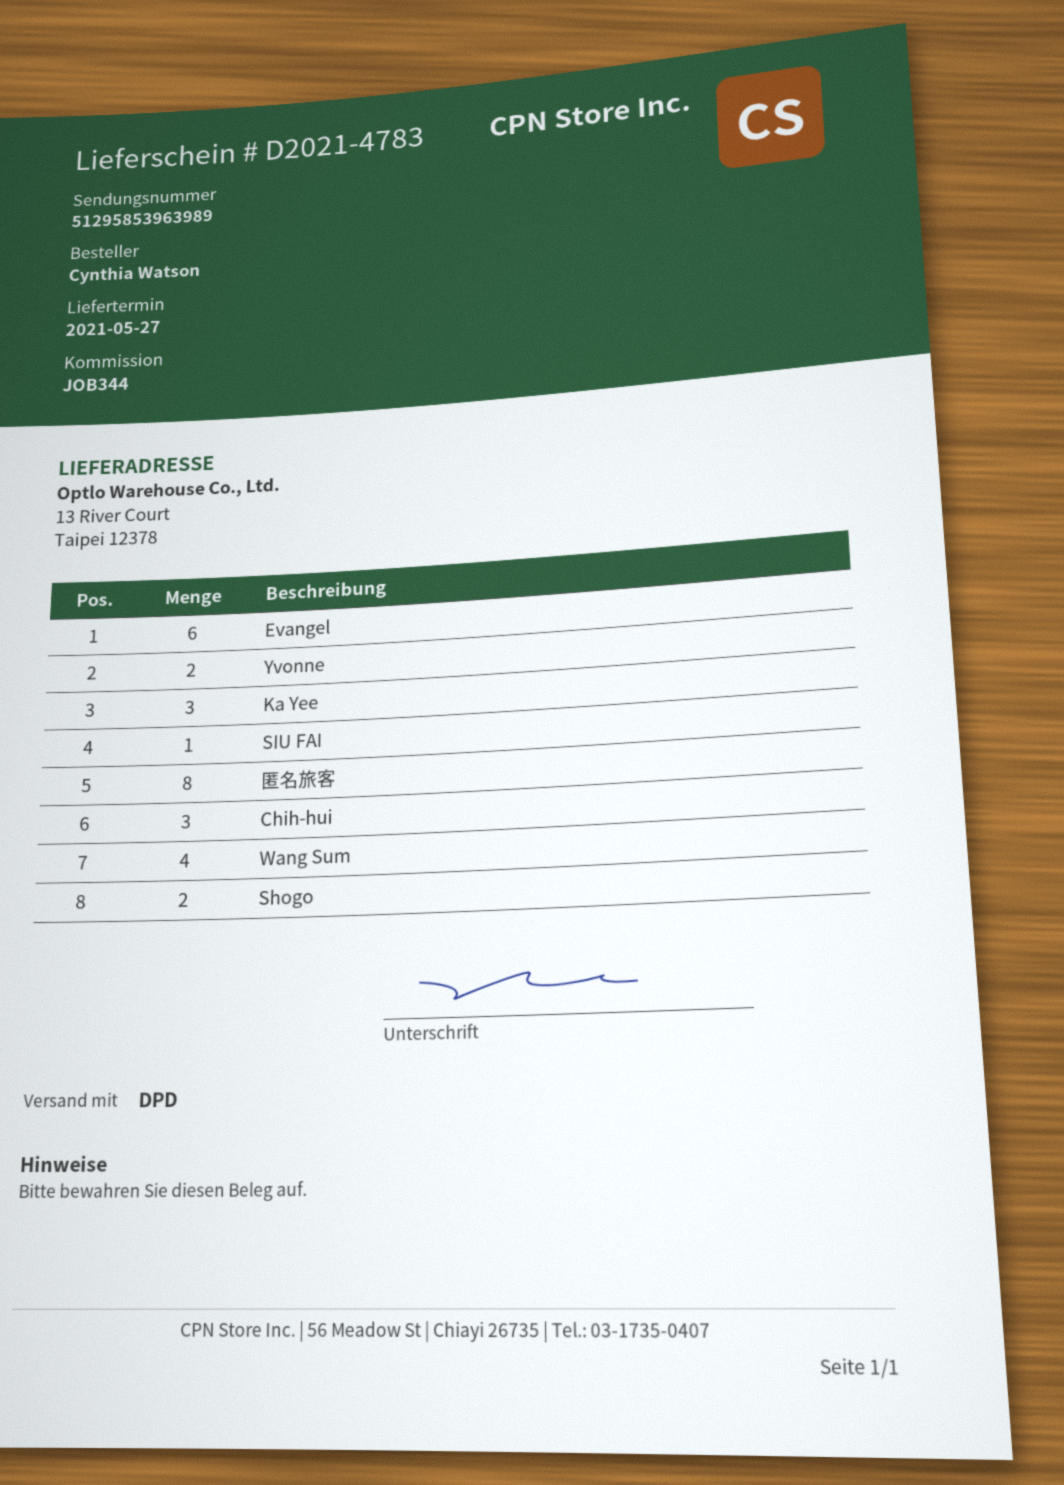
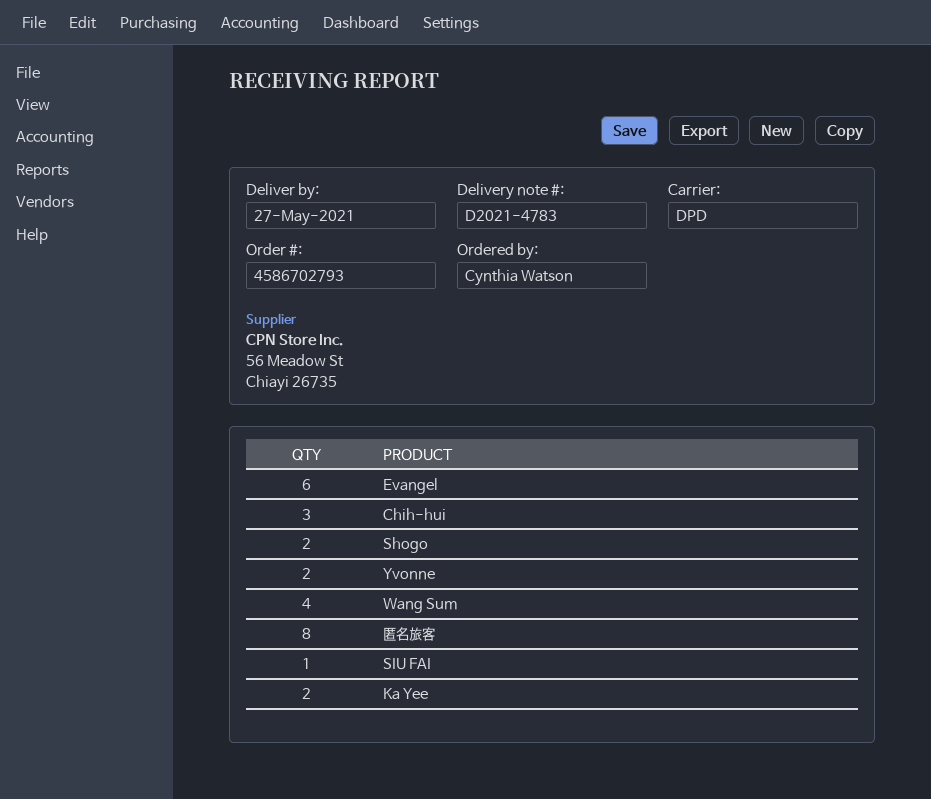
Ka Yee: 3 -> 2

